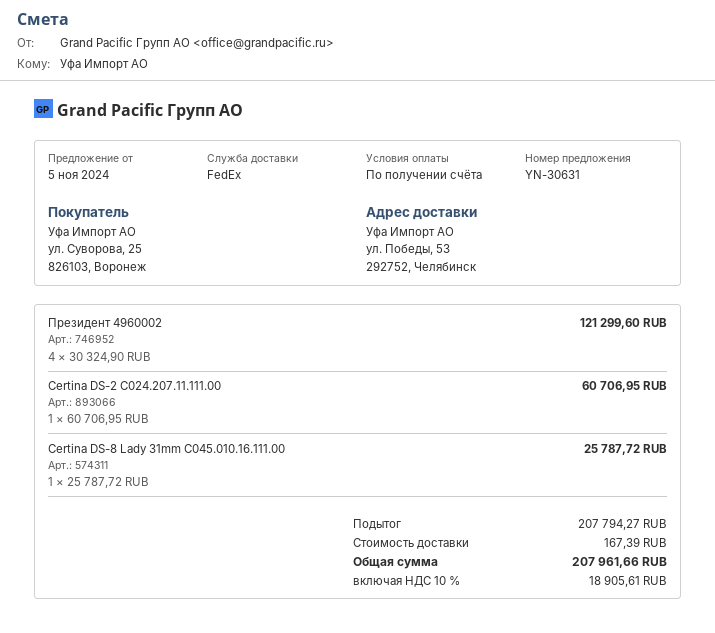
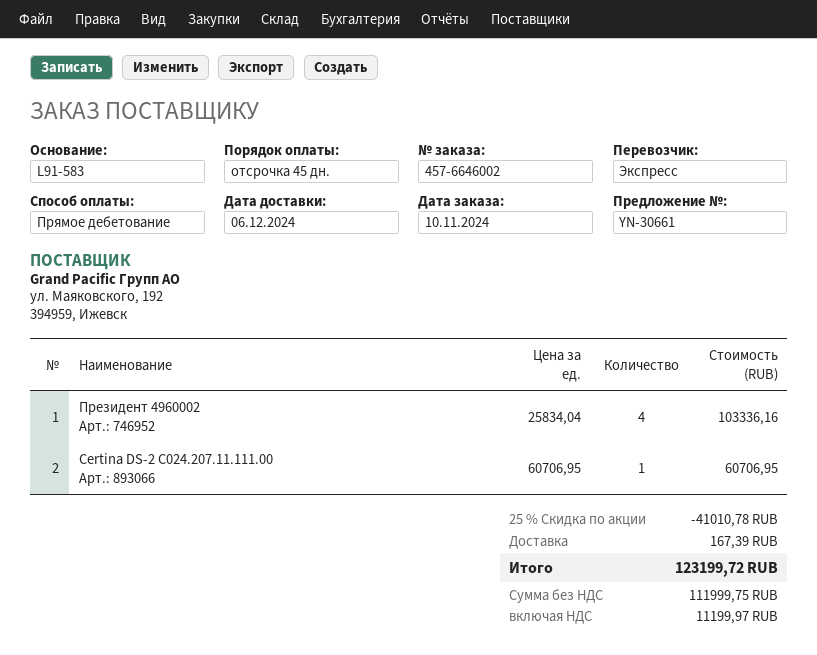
quote number: YN-30631 -> YN-30661
payment terms: on receipt -> 45 days
shipping method: FedEx -> express
Президент 4960002: 4 x 30324.90 = 121299.60 -> 4 x 25834.04 = 103336.16
Certina DS-8 Lady 31mm C045.010.16.111.00: 1 x 25787.72 = 25787.72 -> none
discount: none -> 25% = 41010.78
tax: 18905.61 -> 11199.97
total: 207961.66 -> 123199.72

